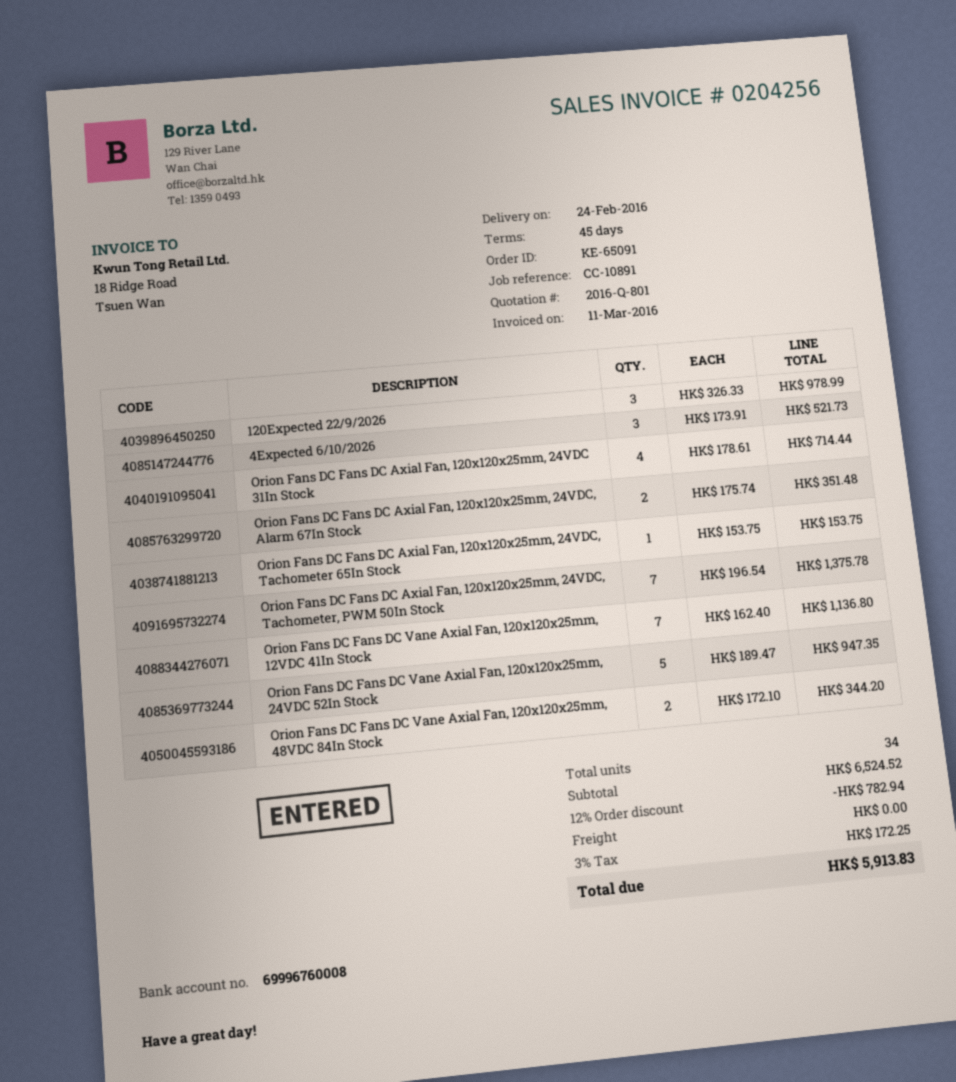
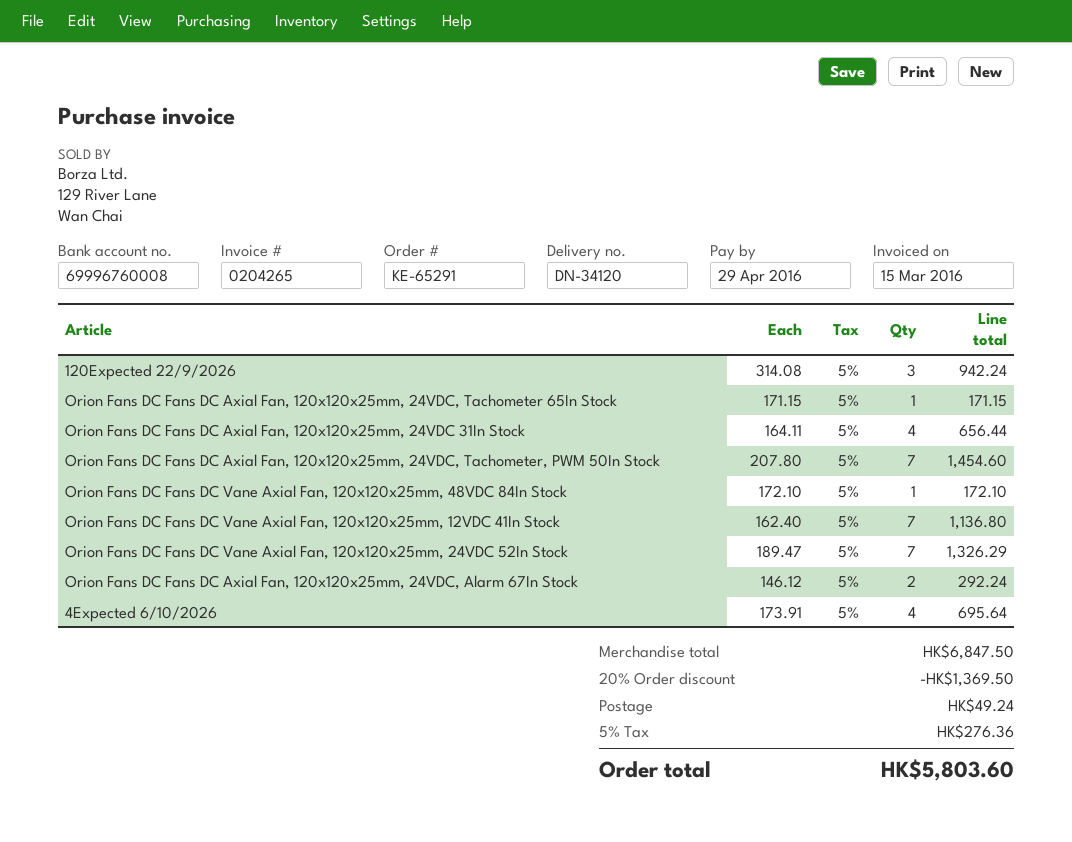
order number: KE-65091 -> KE-65291
invoice number: 0204256 -> 0204265
invoice date: 2016-03-11 -> 2016-03-15
120Expected 22/9/2026: 3 x 326.33 = 978.99 -> 3 x 314.08 = 942.24
4Expected 6/10/2026: 3 x 173.91 = 521.73 -> 4 x 173.91 = 695.64
Orion Fans DC Fans DC Axial Fan, 120x120x25mm, 24VDC 31In Stock: 4 x 178.61 = 714.44 -> 4 x 164.11 = 656.44
Orion Fans DC Fans DC Axial Fan, 120x120x25mm, 24VDC, Alarm 67In Stock: 2 x 175.74 = 351.48 -> 2 x 146.12 = 292.24
Orion Fans DC Fans DC Axial Fan, 120x120x25mm, 24VDC, Tachometer 65In Stock: 1 x 153.75 = 153.75 -> 1 x 171.15 = 171.15
Orion Fans DC Fans DC Axial Fan, 120x120x25mm, 24VDC, Tachometer, PWM 50In Stock: 7 x 196.54 = 1375.78 -> 7 x 207.80 = 1454.60
Orion Fans DC Fans DC Vane Axial Fan, 120x120x25mm, 24VDC 52In Stock: 5 x 189.47 = 947.35 -> 7 x 189.47 = 1326.29
Orion Fans DC Fans DC Vane Axial Fan, 120x120x25mm, 48VDC 84In Stock: 2 x 172.10 = 344.20 -> 1 x 172.10 = 172.10
subtotal: 6524.52 -> 6847.50
discount: 12% = 782.94 -> 20% = 1369.50
shipping: 0.00 -> 49.24
tax: 3% = 172.25 -> 5% = 276.36
total: 5913.83 -> 5803.60

